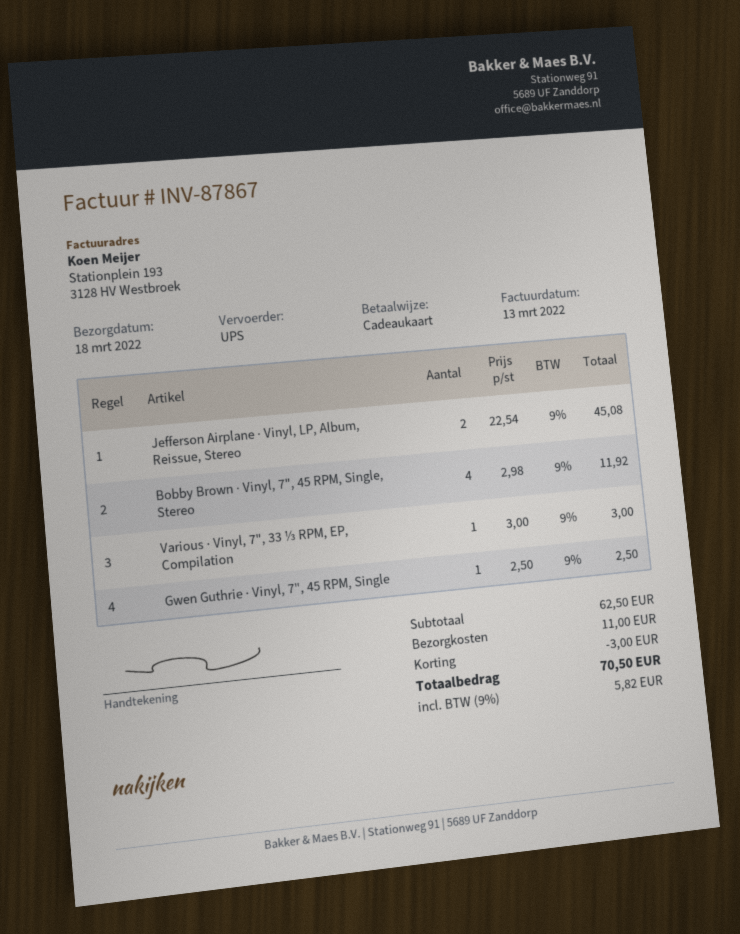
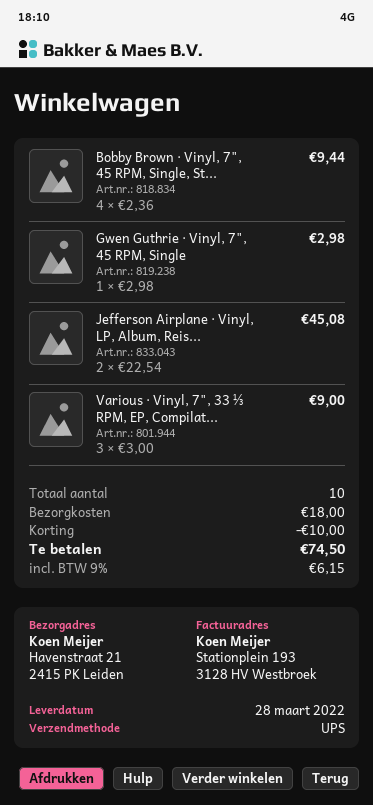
delivery date: 2022-03-18 -> 2022-03-28
Bobby Brown · Vinyl, 7", 45 RPM, Single, Stereo: 4 x 2.98 = 11.92 -> 4 x 2.36 = 9.44
Various · Vinyl, 7", 33 ⅓ RPM, EP, Compilation: 1 x 3.00 = 3.00 -> 3 x 3.00 = 9.00
Gwen Guthrie · Vinyl, 7", 45 RPM, Single: 1 x 2.50 = 2.50 -> 1 x 2.98 = 2.98
discount: 3.00 -> 10.00
shipping: 11.00 -> 18.00
tax: 9% = 5.82 -> 9% = 6.15
total: 70.50 -> 74.50

